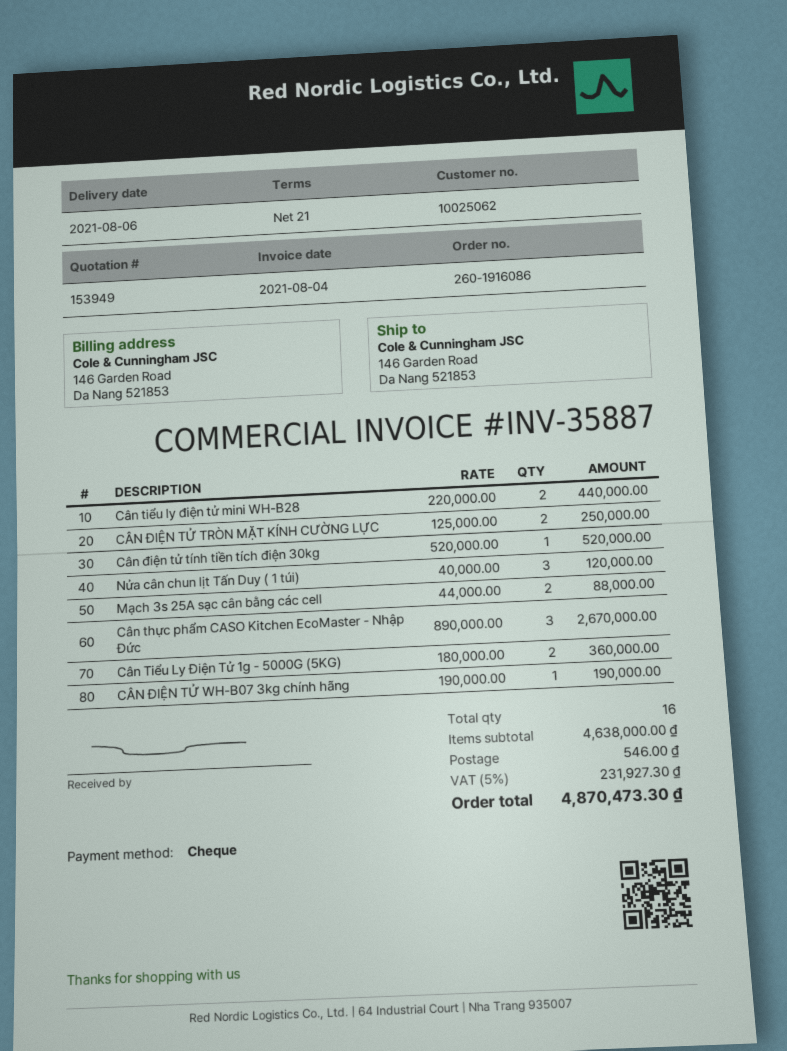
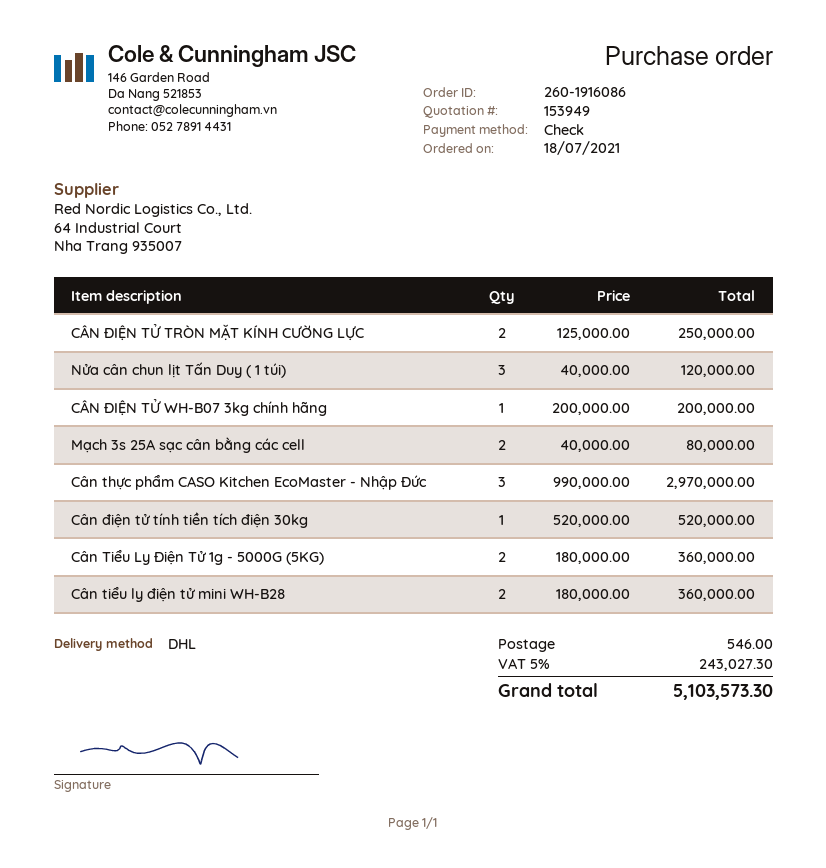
Cân tiểu ly điện tử mini WH-B28: 2 x 220000.00 = 440000.00 -> 2 x 180000.00 = 360000.00
Mạch 3s 25A sạc cân bằng các cell: 2 x 44000.00 = 88000.00 -> 2 x 40000.00 = 80000.00
Cân thực phẩm CASO Kitchen EcoMaster - Nhập Đức: 3 x 890000.00 = 2670000.00 -> 3 x 990000.00 = 2970000.00
CÂN ĐIỆN TỬ WH-B07 3kg chính hãng: 1 x 190000.00 = 190000.00 -> 1 x 200000.00 = 200000.00
tax: 5% = 231927.30 -> 5% = 243027.30
total: 4870473.30 -> 5103573.30

